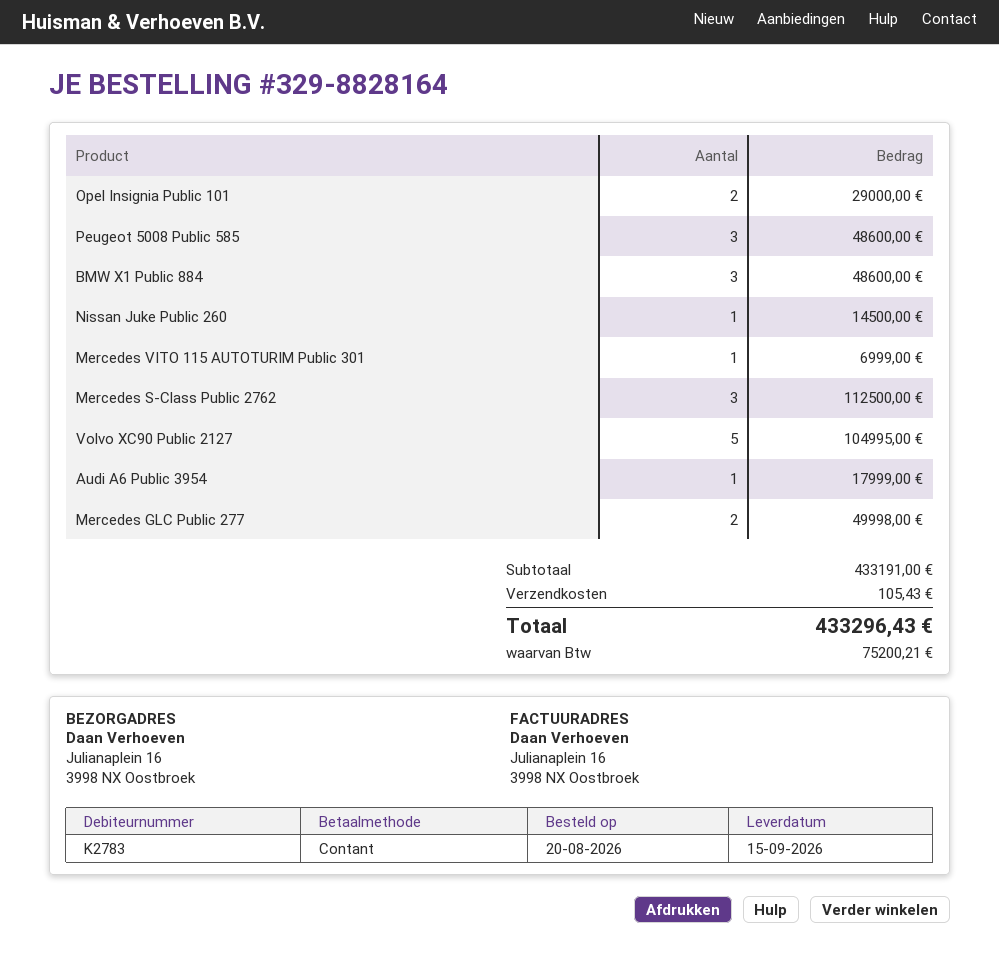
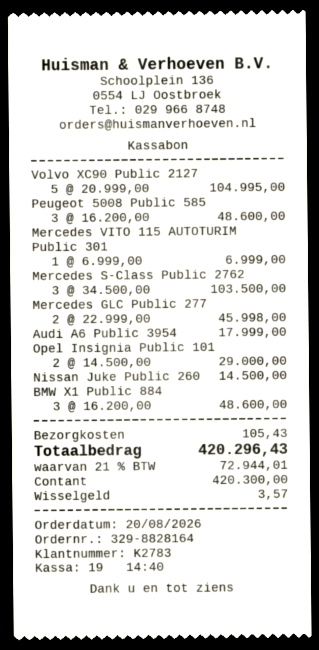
Mercedes S-Class Public 2762: 3 for 112500.00 -> 3 for 103500.00
Mercedes GLC Public 277: 2 for 49998.00 -> 2 for 45998.00
tax: 75200.21 -> 72944.01
total: 433296.43 -> 420296.43

